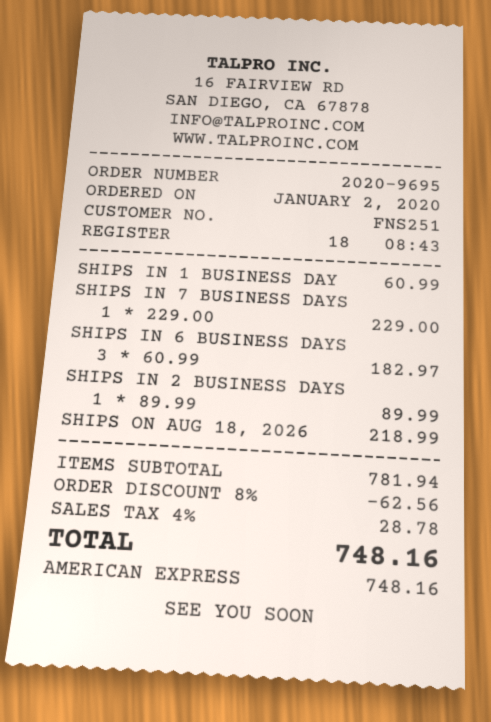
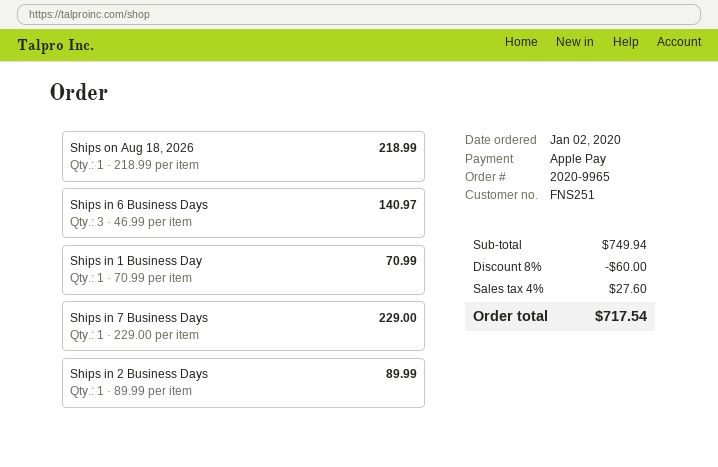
order number: 2020-9695 -> 2020-9965
payment method: American Express -> Apple Pay
SHIPS IN 1 BUSINESS DAY: 1 x 60.99 = 60.99 -> 1 x 70.99 = 70.99
SHIPS IN 6 BUSINESS DAYS: 3 x 60.99 = 182.97 -> 3 x 46.99 = 140.97
subtotal: 781.94 -> 749.94
discount: 8% = 62.56 -> 8% = 60.00
tax: 4% = 28.78 -> 4% = 27.60
total: 748.16 -> 717.54

